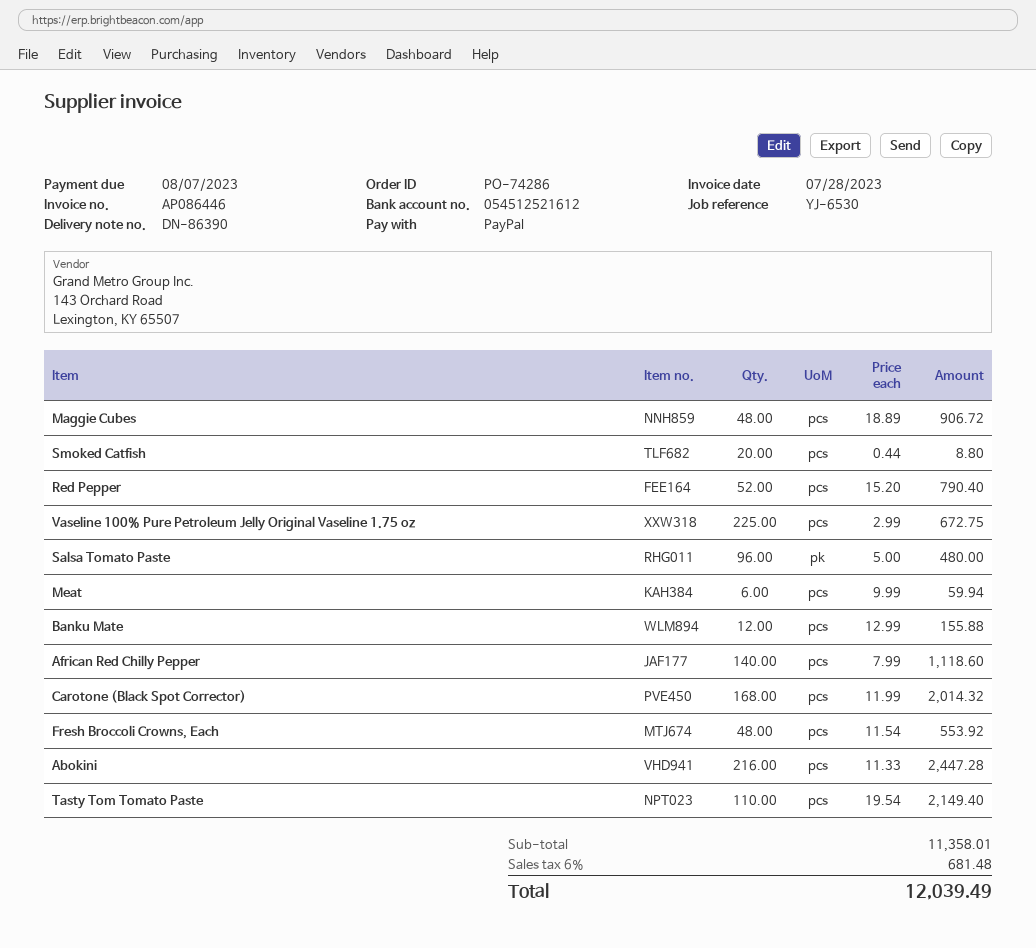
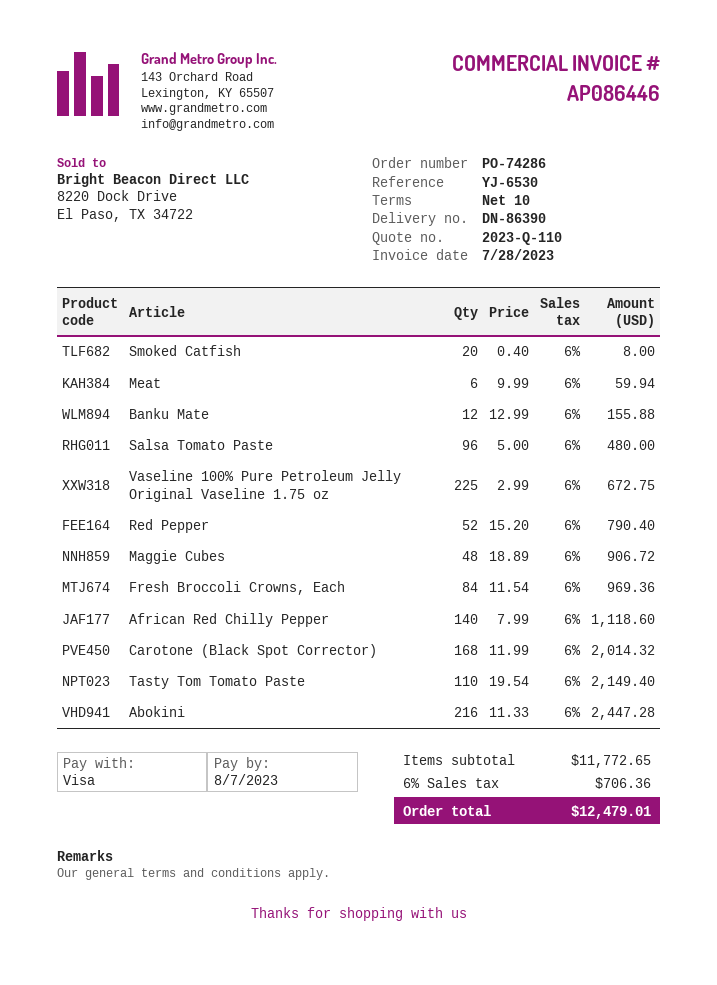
payment method: PayPal -> Visa
Smoked Catfish: 20 x 0.44 = 8.80 -> 20 x 0.40 = 8.00
Fresh Broccoli Crowns, Each: 48 x 11.54 = 553.92 -> 84 x 11.54 = 969.36
subtotal: 11358.01 -> 11772.65
tax: 6% = 681.48 -> 6% = 706.36
total: 12039.49 -> 12479.01

